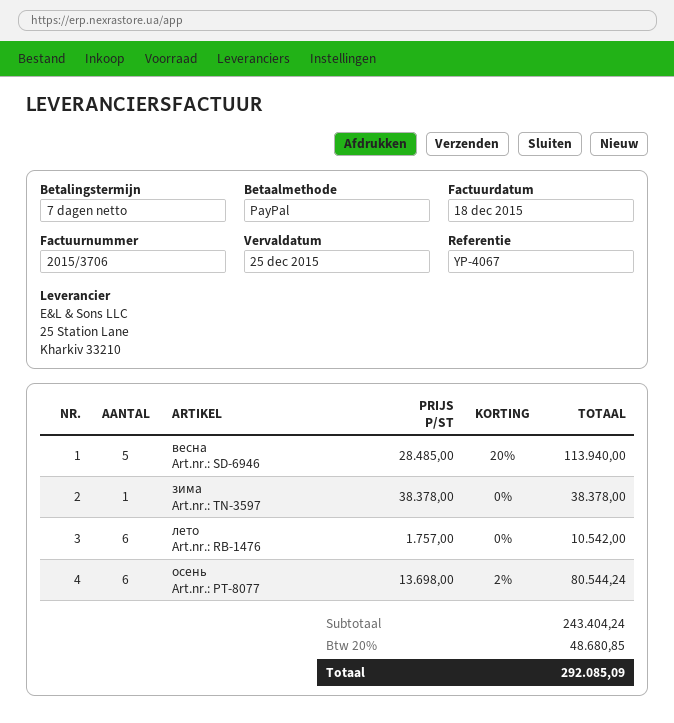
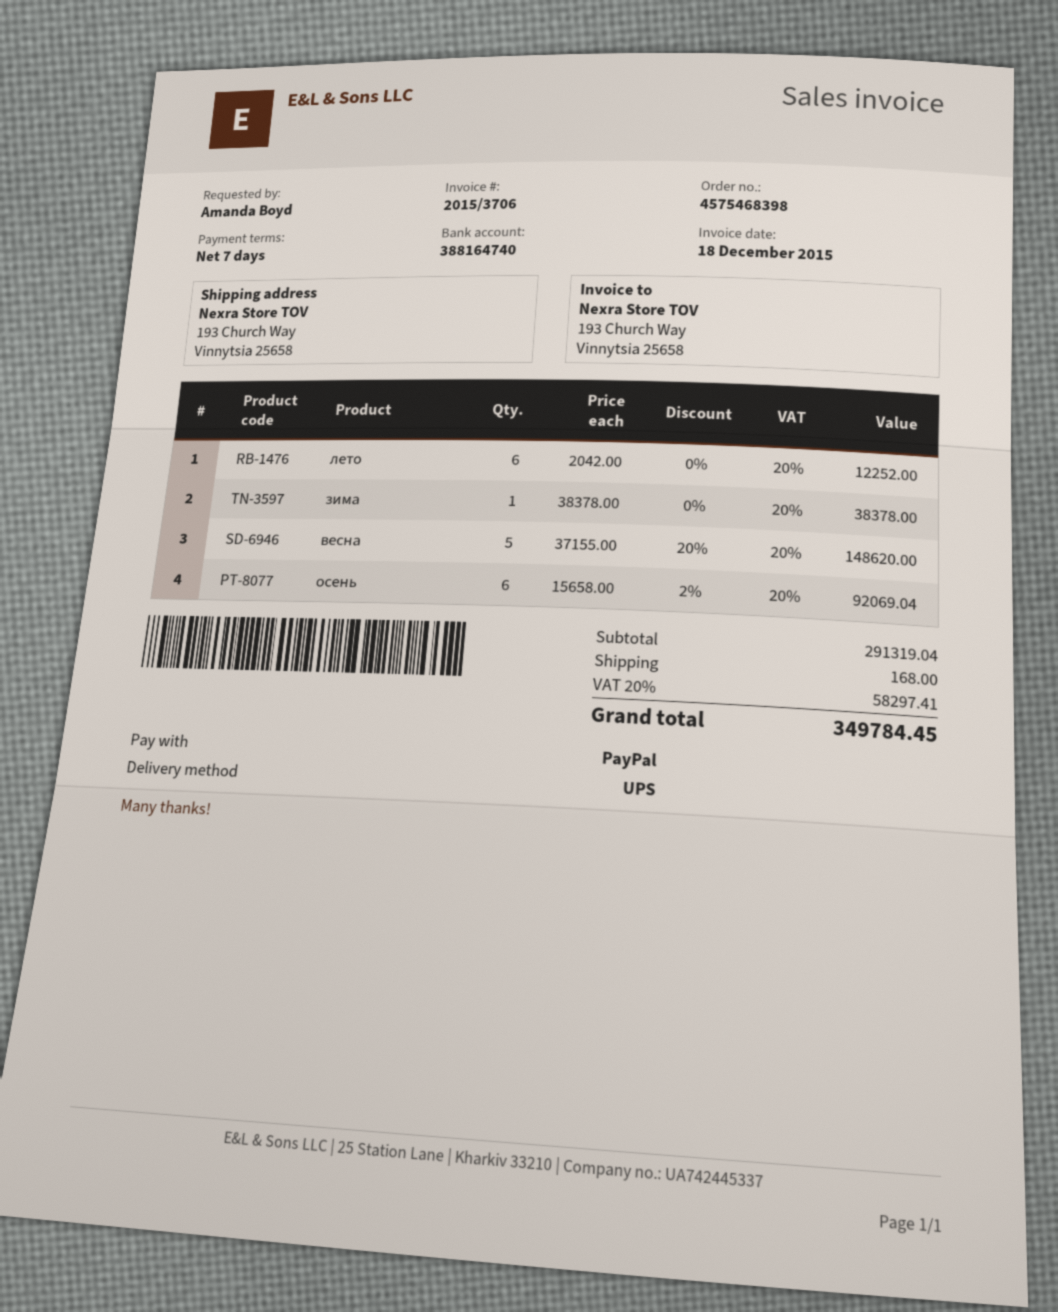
весна: 5 x 28485.00 - 20% = 113940.00 -> 5 x 37155.00 - 20% = 148620.00
лето: 6 x 1757.00 = 10542.00 -> 6 x 2042.00 = 12252.00
осень: 6 x 13698.00 - 2% = 80544.24 -> 6 x 15658.00 - 2% = 92069.04
subtotal: 243404.24 -> 291319.04
shipping: none -> 168.00
tax: 20% = 48680.85 -> 20% = 58297.41
total: 292085.09 -> 349784.45

